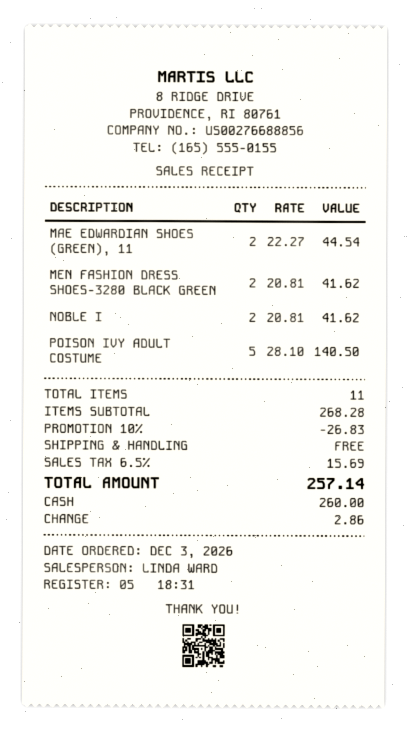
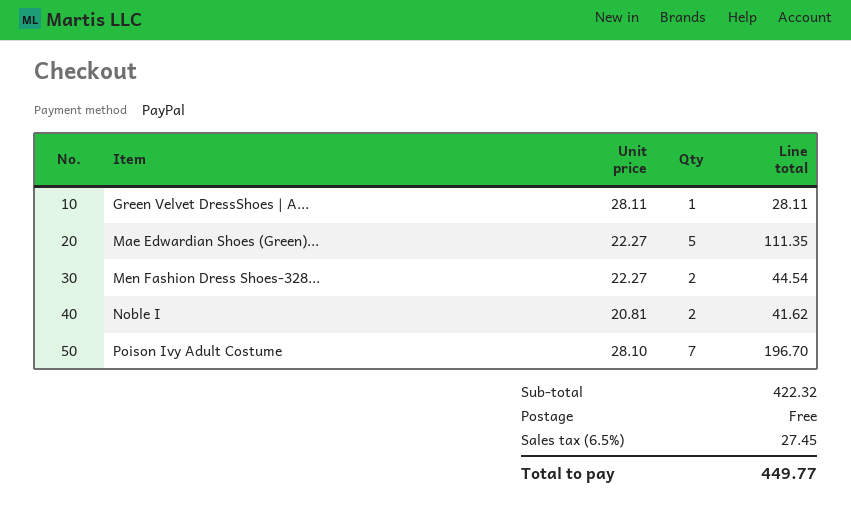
payment method: cash -> PayPal
MAE EDWARDIAN SHOES (GREEN), 11: 2 x 22.27 = 44.54 -> 5 x 22.27 = 111.35
MEN FASHION DRESS SHOES-3280 BLACK GREEN: 2 x 20.81 = 41.62 -> 2 x 22.27 = 44.54
POISON IVY ADULT COSTUME: 5 x 28.10 = 140.50 -> 7 x 28.10 = 196.70
Green Velvet DressShoes | A...: none -> 1 x 28.11 = 28.11
subtotal: 268.28 -> 422.32
discount: 10% = 26.83 -> none
tax: 6.5% = 15.69 -> 6.5% = 27.45
total: 257.14 -> 449.77

